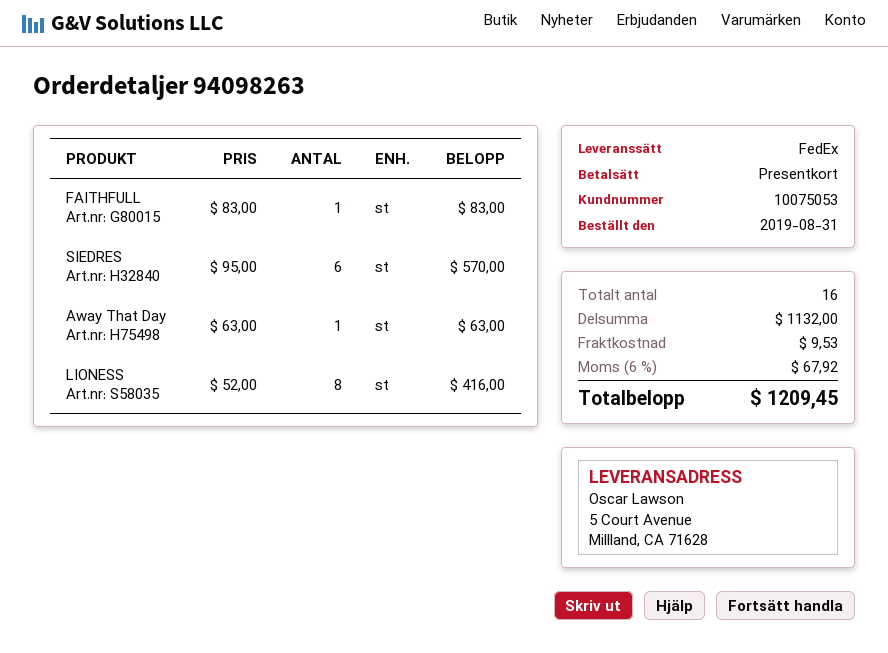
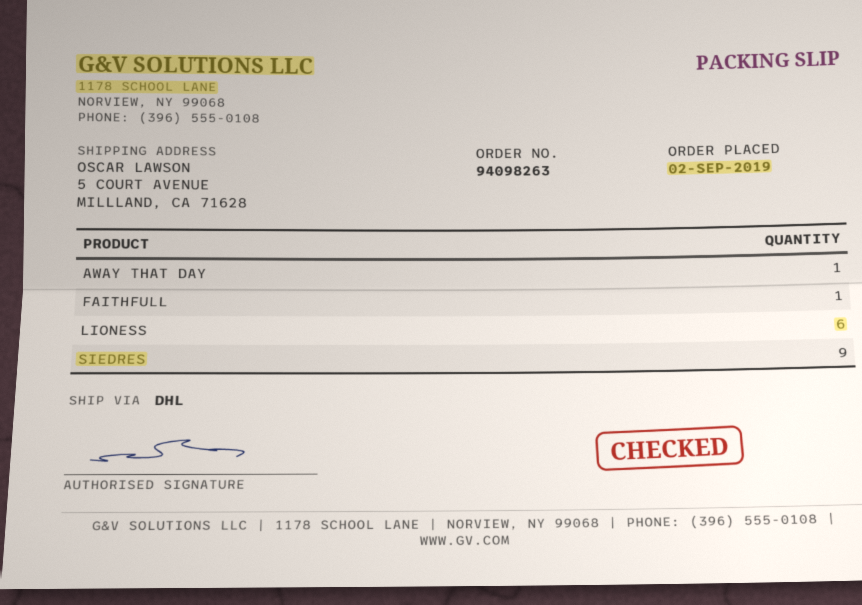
order date: 2019-08-31 -> 2019-09-02
shipping method: FedEx -> DHL
SIEDRES: 6 -> 9
LIONESS: 8 -> 6

